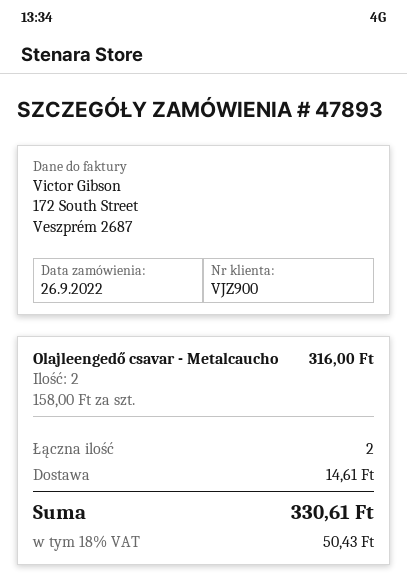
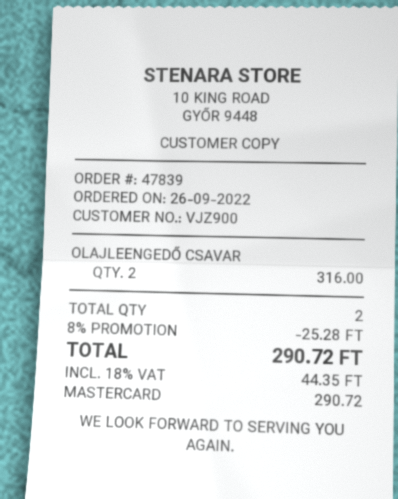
order number: 47893 -> 47839
discount: none -> 8% = 25.28
shipping: 14.61 -> none
tax: 18% = 50.43 -> 18% = 44.35
total: 330.61 -> 290.72

